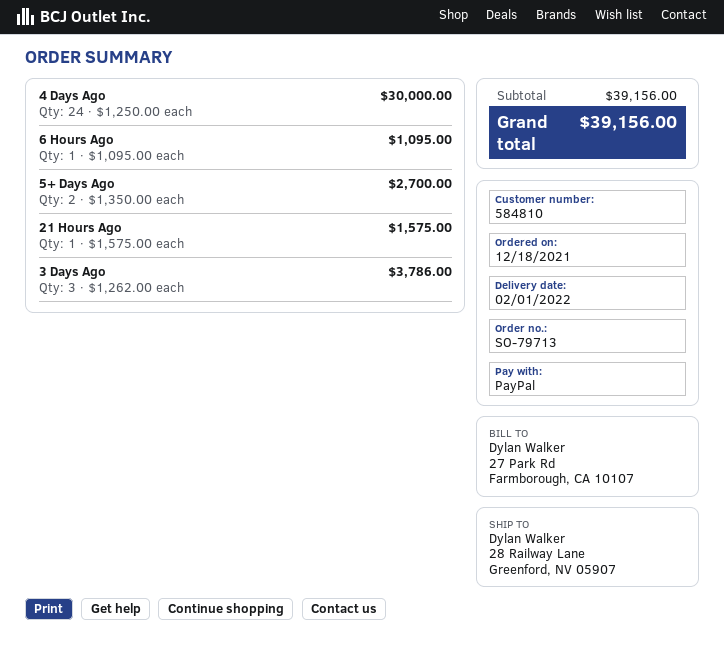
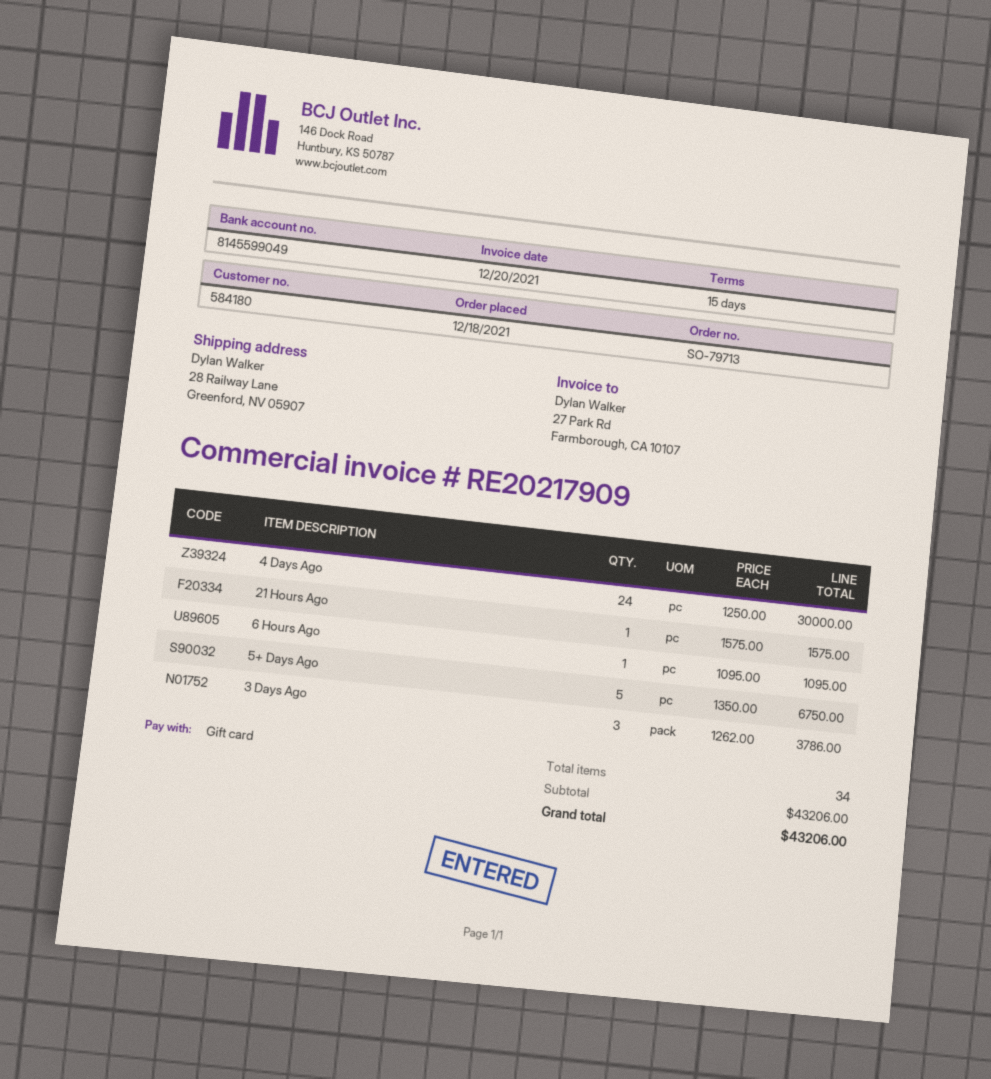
customer number: 584810 -> 584180
payment method: PayPal -> gift card
5+ Days Ago: 2 x 1350.00 = 2700.00 -> 5 x 1350.00 = 6750.00
subtotal: 39156.00 -> 43206.00
total: 39156.00 -> 43206.00

